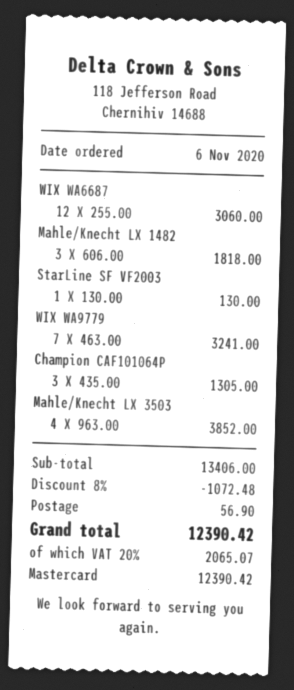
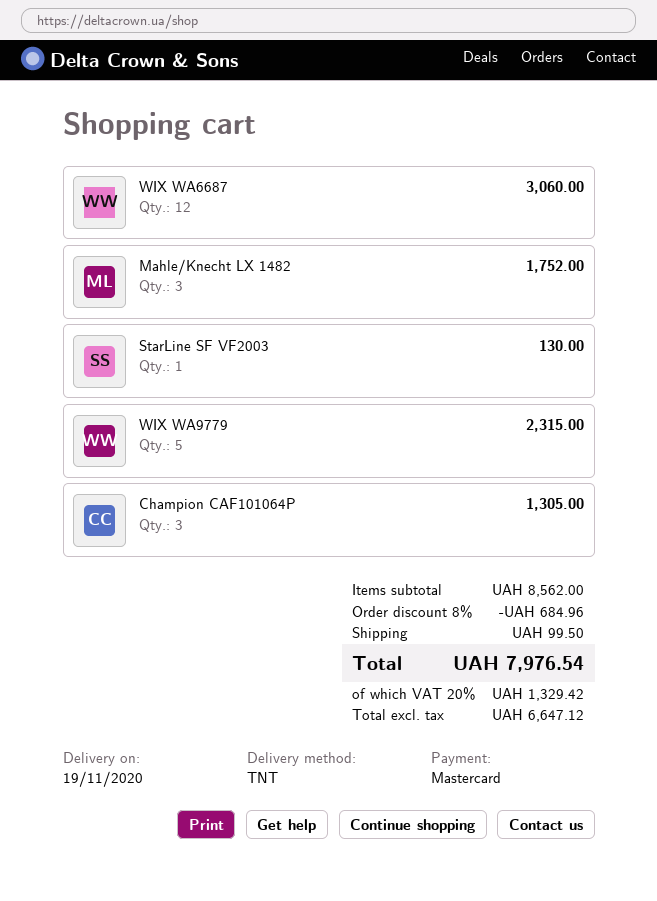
Mahle/Knecht LX 1482: 3 for 1818.00 -> 3 for 1752.00
WIX WA9779: 7 for 3241.00 -> 5 for 2315.00
Mahle/Knecht LX 3503: 4 for 3852.00 -> none
subtotal: 13406.00 -> 8562.00
discount: 8% = 1072.48 -> 8% = 684.96
shipping: 56.90 -> 99.50
tax: 20% = 2065.07 -> 20% = 1329.42
total: 12390.42 -> 7976.54

